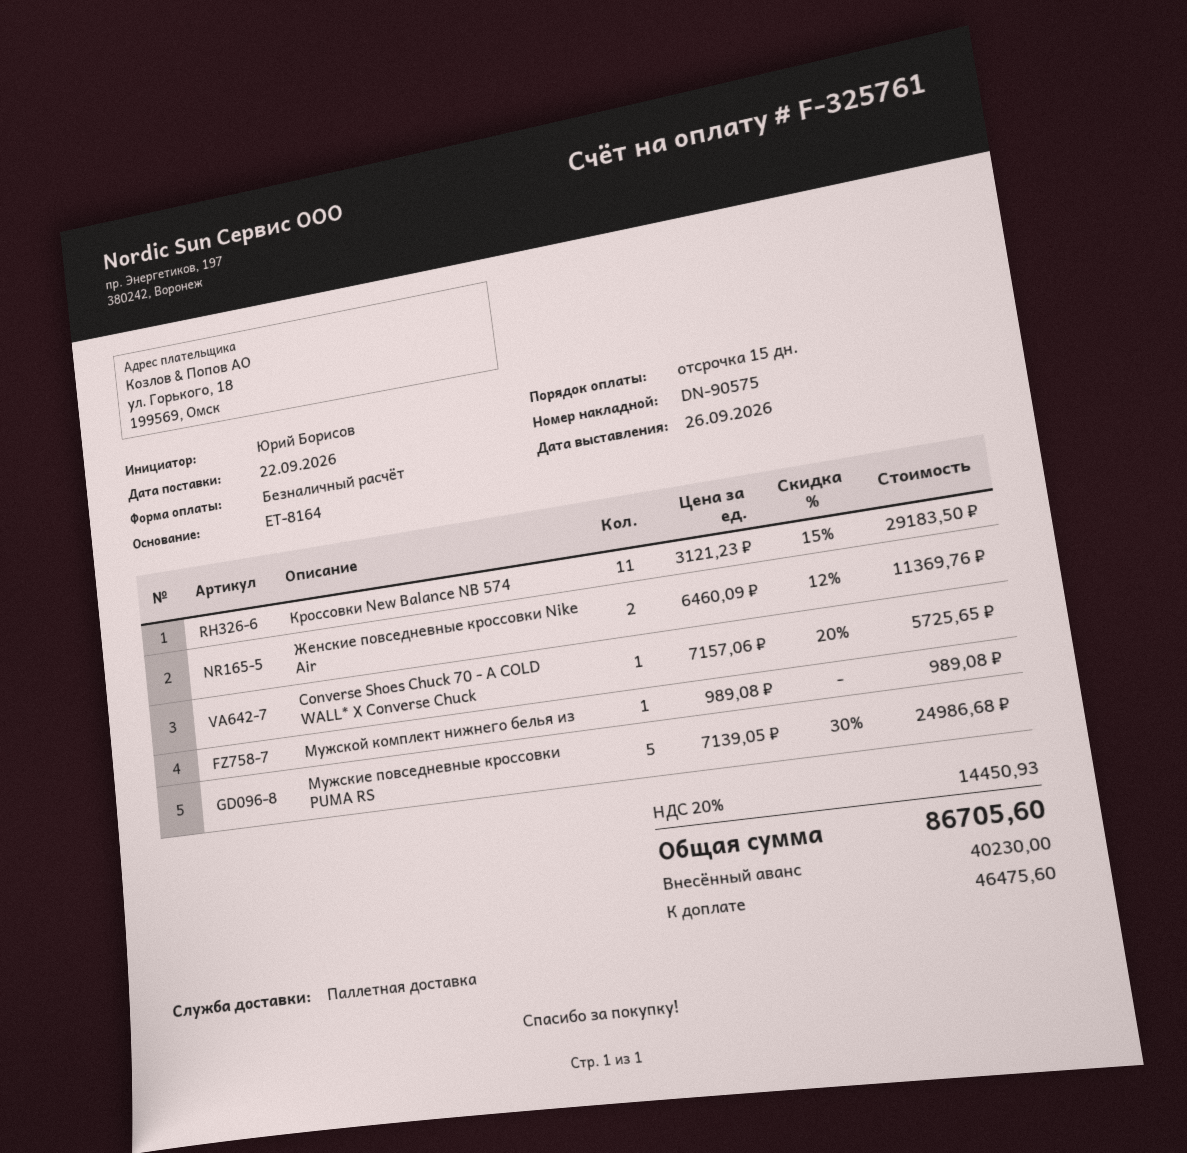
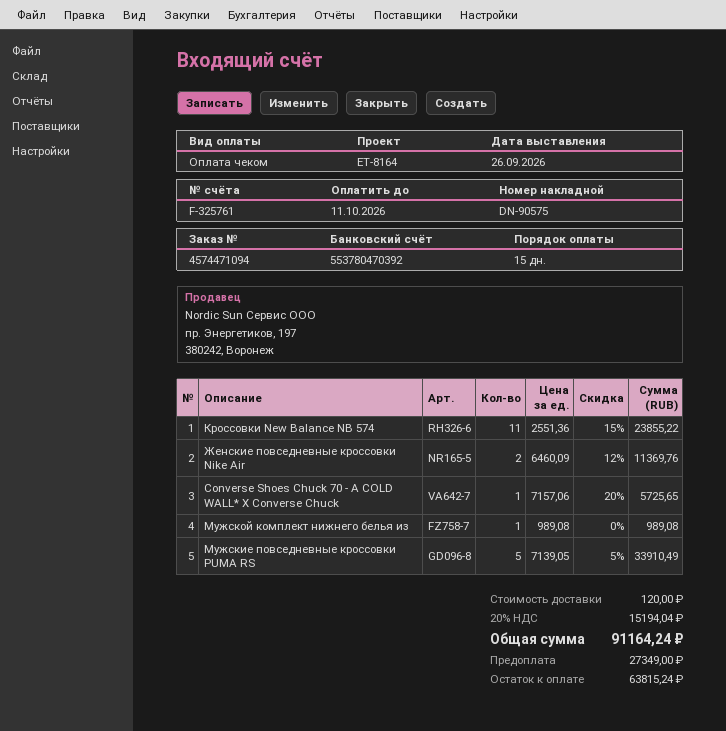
payment method: bank transfer -> cheque
Кроссовки New Balance NB 574: 11 x 3121.23 - 15% = 29183.50 -> 11 x 2551.36 - 15% = 23855.22
Мужские повседневные кроссовки PUMA RS: 5 x 7139.05 - 30% = 24986.68 -> 5 x 7139.05 - 5% = 33910.49
shipping: none -> 120.00
tax: 20% = 14450.93 -> 20% = 15194.04
total: 86705.60 -> 91164.24
deposit: 40230.00 -> 27349.00
balance: 46475.60 -> 63815.24

